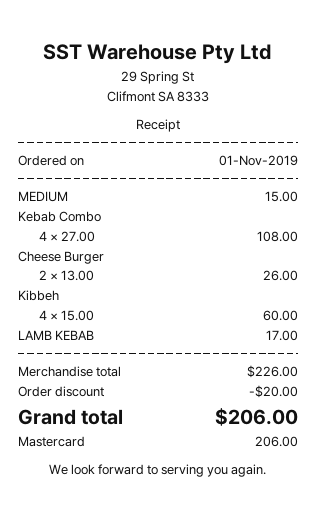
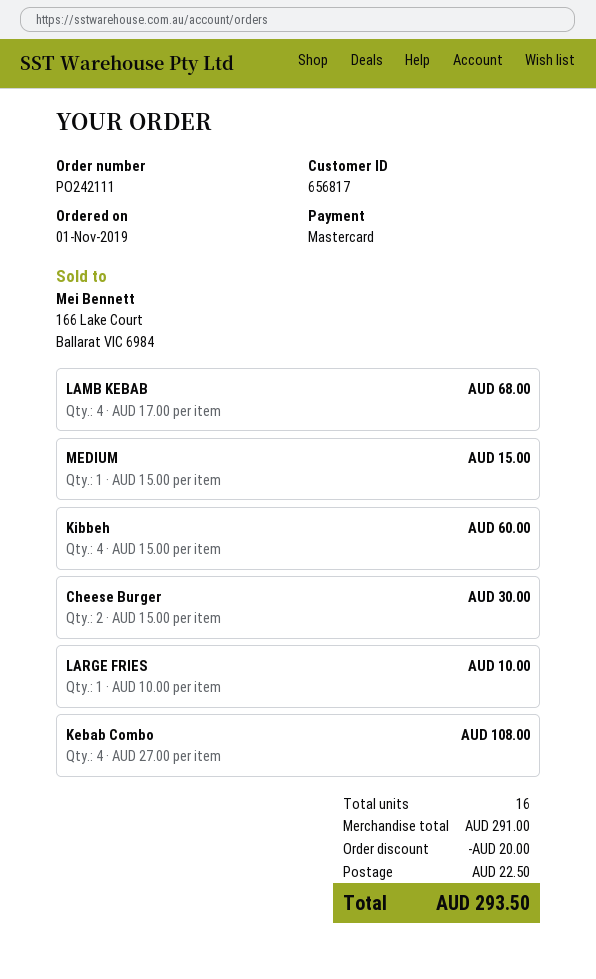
Cheese Burger: 2 x 13.00 = 26.00 -> 2 x 15.00 = 30.00
LAMB KEBAB: 1 x 17.00 = 17.00 -> 4 x 17.00 = 68.00
LARGE FRIES: none -> 1 x 10.00 = 10.00
subtotal: 226.00 -> 291.00
shipping: none -> 22.50
total: 206.00 -> 293.50

